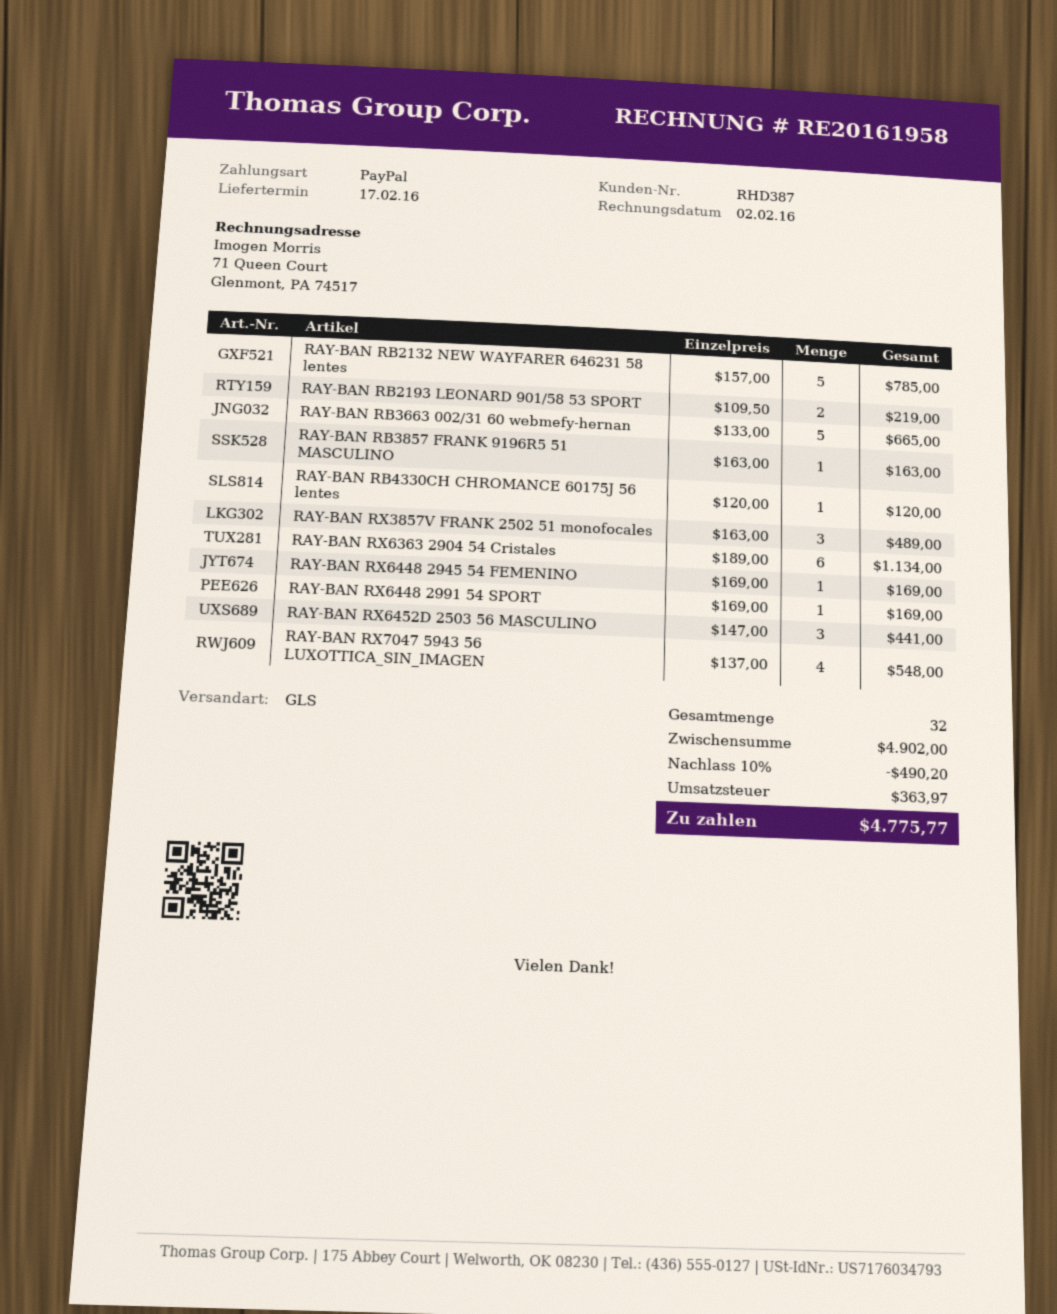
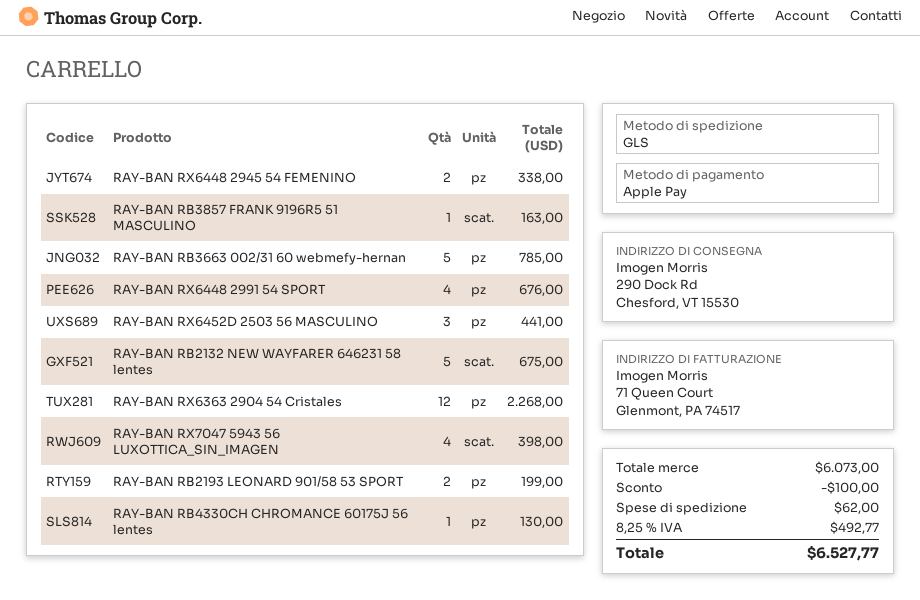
payment method: PayPal -> Apple Pay
RAY-BAN RB2132 NEW WAYFARER 646231 58 lentes: 5 for 785.00 -> 5 for 675.00
RAY-BAN RB2193 LEONARD 901/58 53 SPORT: 2 for 219.00 -> 2 for 199.00
RAY-BAN RB3663 002/31 60 webmefy-hernan: 5 for 665.00 -> 5 for 785.00
RAY-BAN RB4330CH CHROMANCE 60175J 56 lentes: 1 for 120.00 -> 1 for 130.00
RAY-BAN RX3857V FRANK 2502 51 monofocales: 3 for 489.00 -> none
RAY-BAN RX6363 2904 54 Cristales: 6 for 1134.00 -> 12 for 2268.00
RAY-BAN RX6448 2945 54 FEMENINO: 1 for 169.00 -> 2 for 338.00
RAY-BAN RX6448 2991 54 SPORT: 1 for 169.00 -> 4 for 676.00
RAY-BAN RX7047 5943 56 LUXOTTICA_SIN_IMAGEN: 4 for 548.00 -> 4 for 398.00
subtotal: 4902.00 -> 6073.00
discount: 490.20 -> 100.00
shipping: none -> 62.00
tax: 363.97 -> 492.77
total: 4775.77 -> 6527.77

